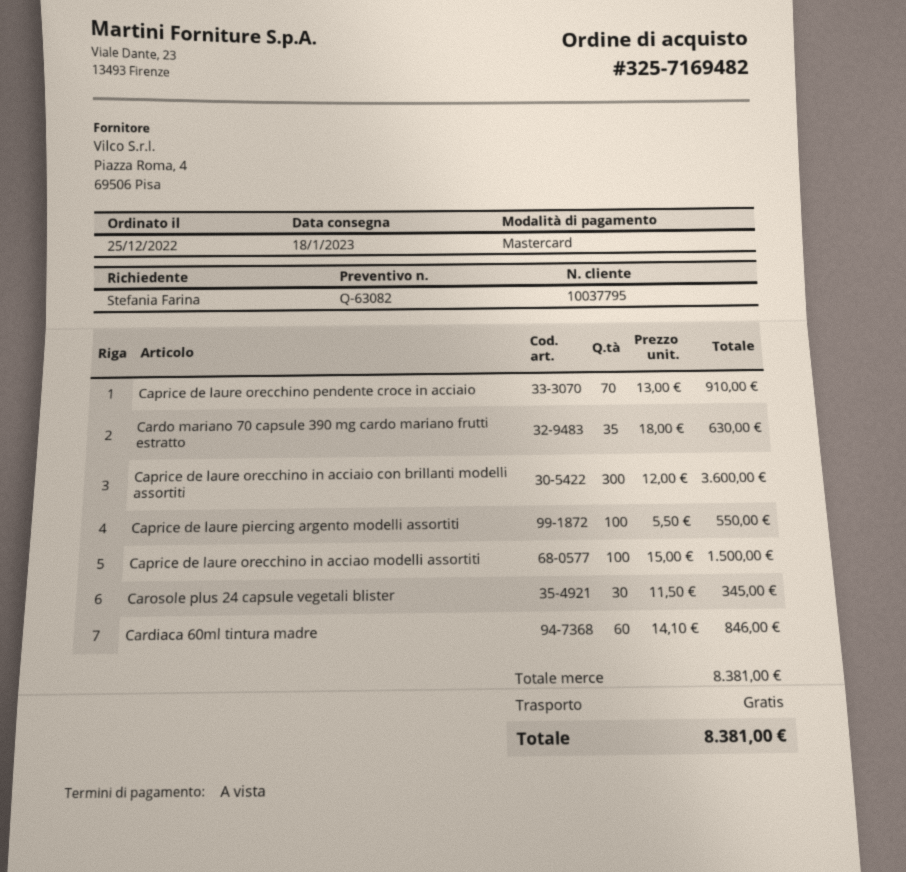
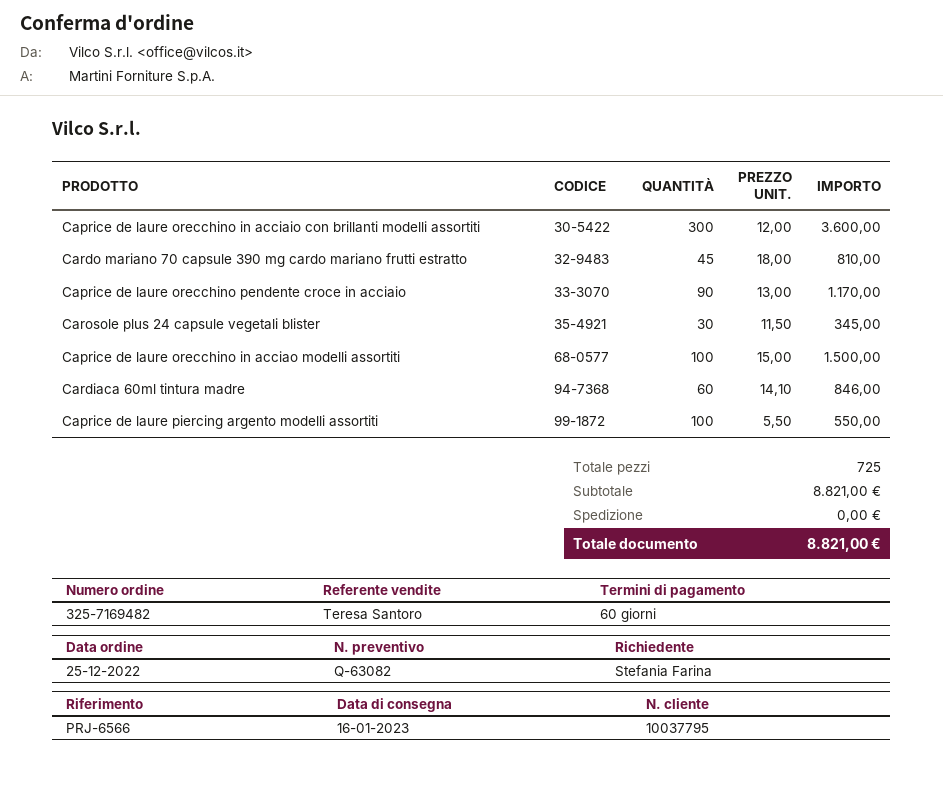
delivery date: 2023-01-18 -> 2023-01-16
payment terms: on receipt -> 60 days
Caprice de laure orecchino pendente croce in acciaio: 70 x 13.00 = 910.00 -> 90 x 13.00 = 1170.00
Cardo mariano 70 capsule 390 mg cardo mariano frutti estratto: 35 x 18.00 = 630.00 -> 45 x 18.00 = 810.00
subtotal: 8381.00 -> 8821.00
total: 8381.00 -> 8821.00

